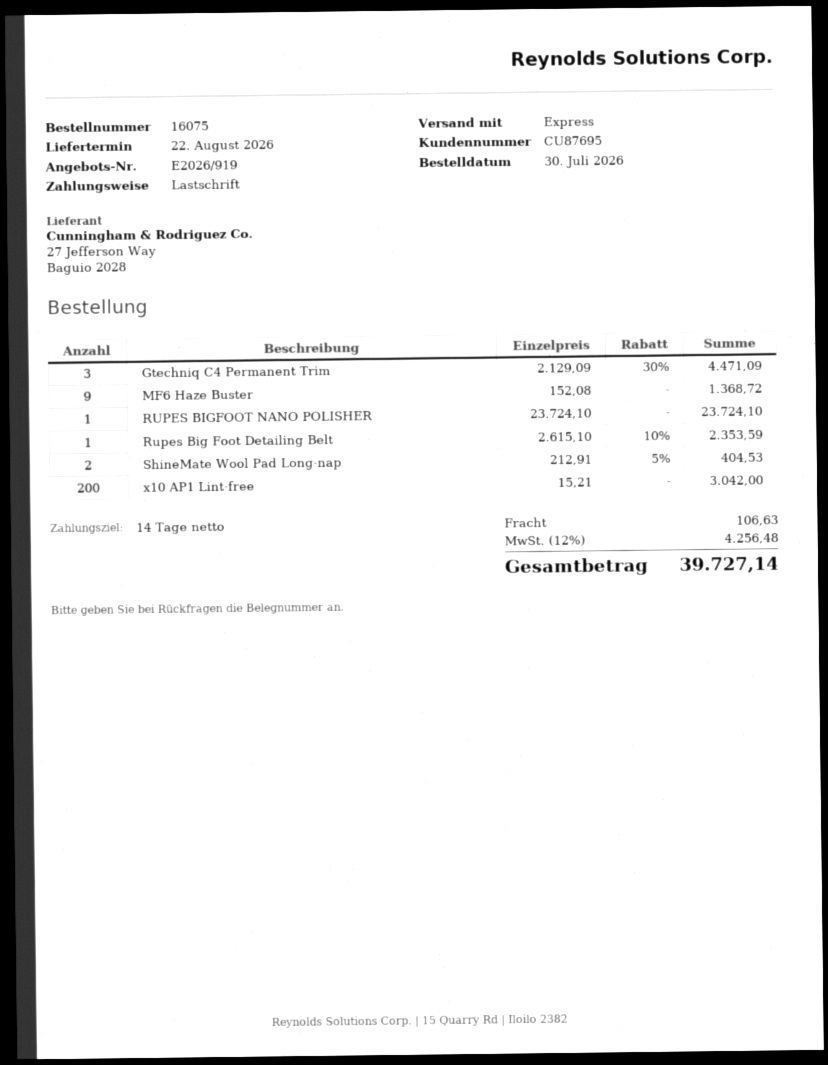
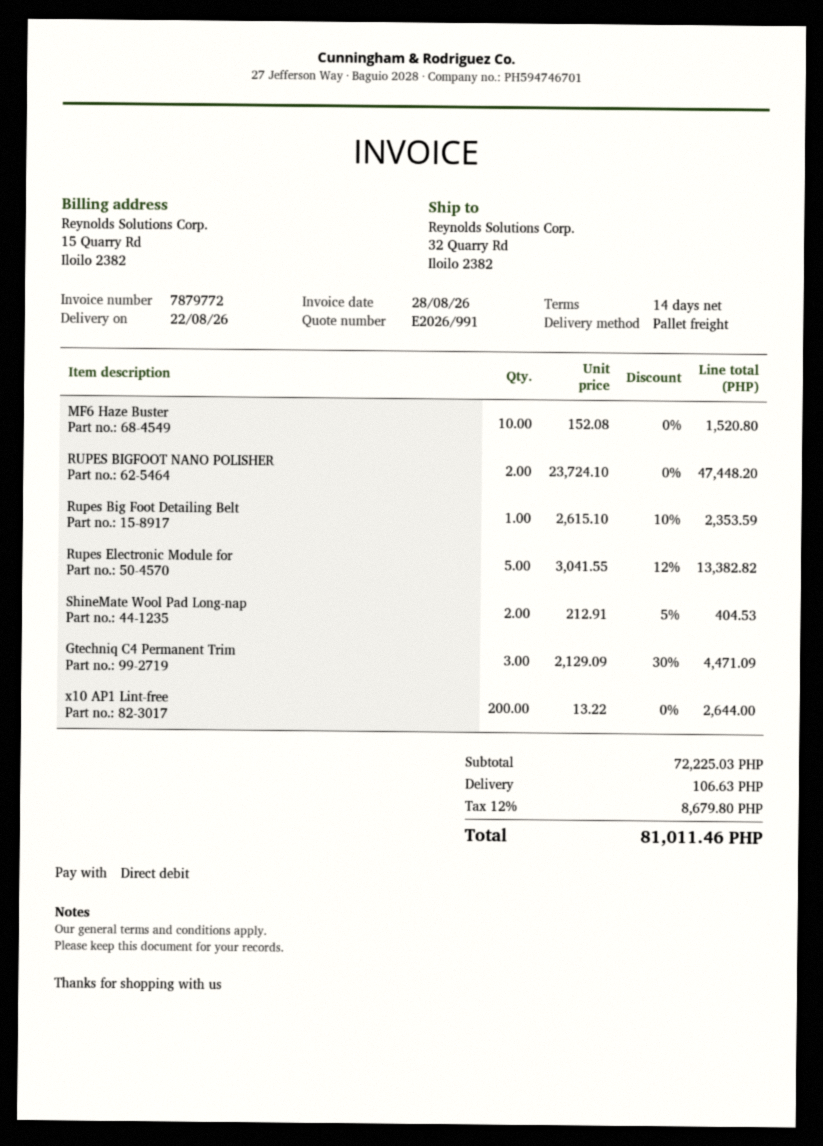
quote number: E2026/919 -> E2026/991
shipping method: express -> pallet freight
MF6 Haze Buster: 9 x 152.08 = 1368.72 -> 10 x 152.08 = 1520.80
RUPES BIGFOOT NANO POLISHER: 1 x 23724.10 = 23724.10 -> 2 x 23724.10 = 47448.20
x10 AP1 Lint-free: 200 x 15.21 = 3042.00 -> 200 x 13.22 = 2644.00
Rupes Electronic Module for: none -> 5 x 3041.55 - 12% = 13382.82
tax: 12% = 4256.48 -> 12% = 8679.80
total: 39727.14 -> 81011.46

